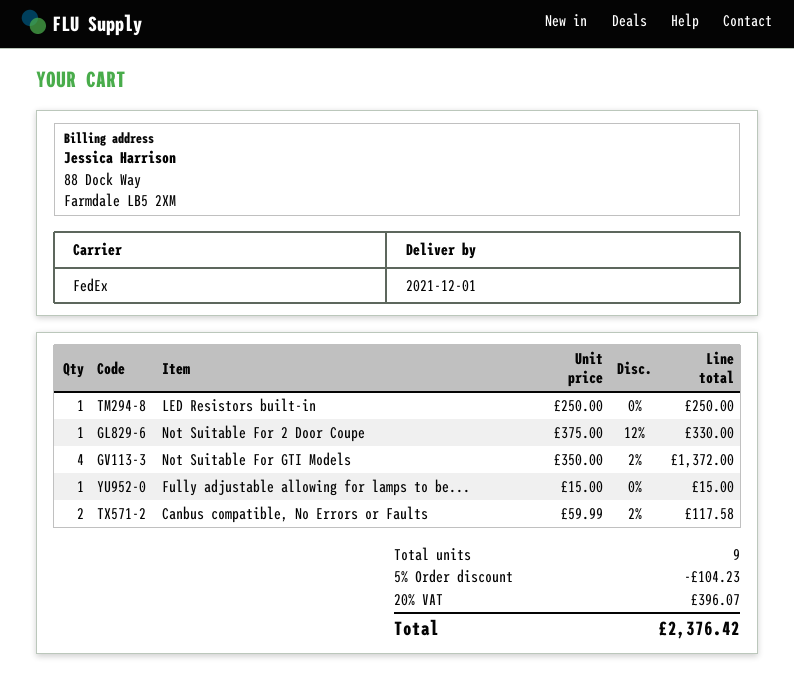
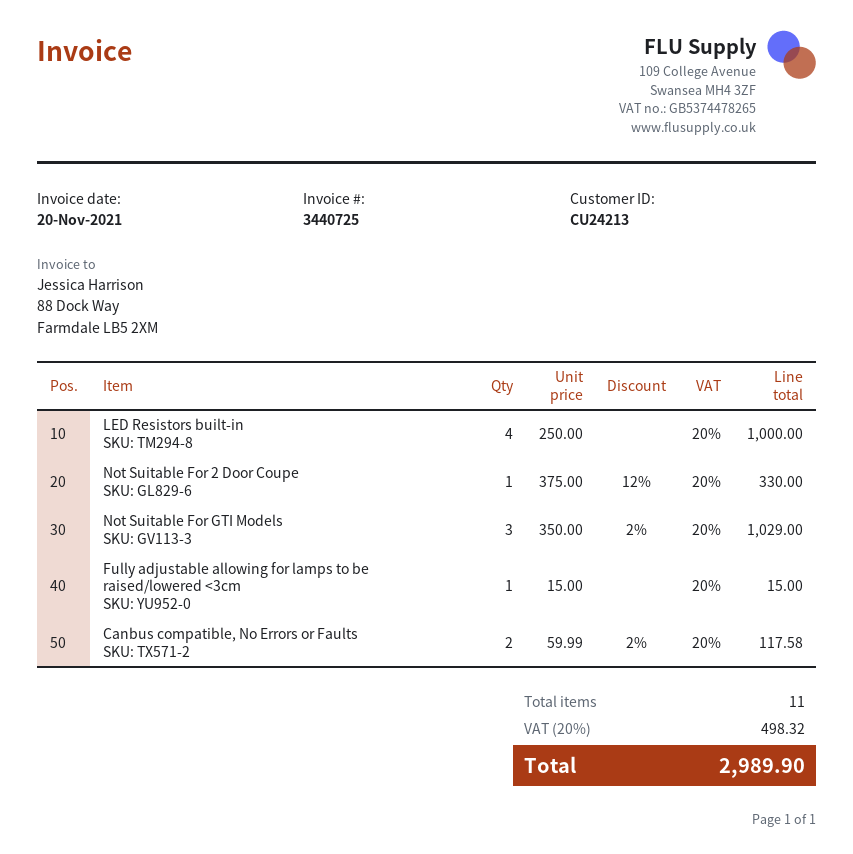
LED Resistors built-in: 1 x 250.00 = 250.00 -> 4 x 250.00 = 1000.00
Not Suitable For GTI Models: 4 x 350.00 - 2% = 1372.00 -> 3 x 350.00 - 2% = 1029.00
total quantity: 9 -> 11
discount: 5% = 104.23 -> none
tax: 20% = 396.07 -> 20% = 498.32
total: 2376.42 -> 2989.90

